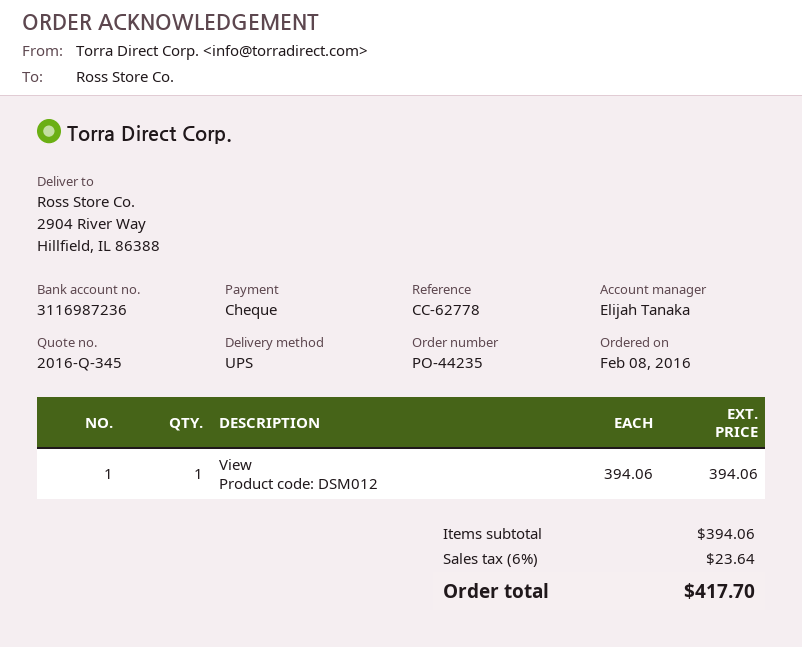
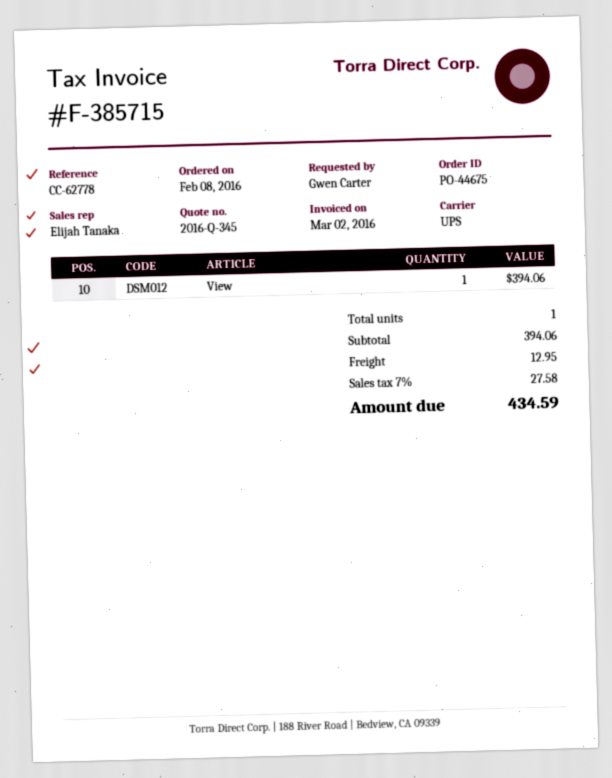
order number: PO-44235 -> PO-44675
shipping: none -> 12.95
tax: 6% = 23.64 -> 7% = 27.58
total: 417.70 -> 434.59

